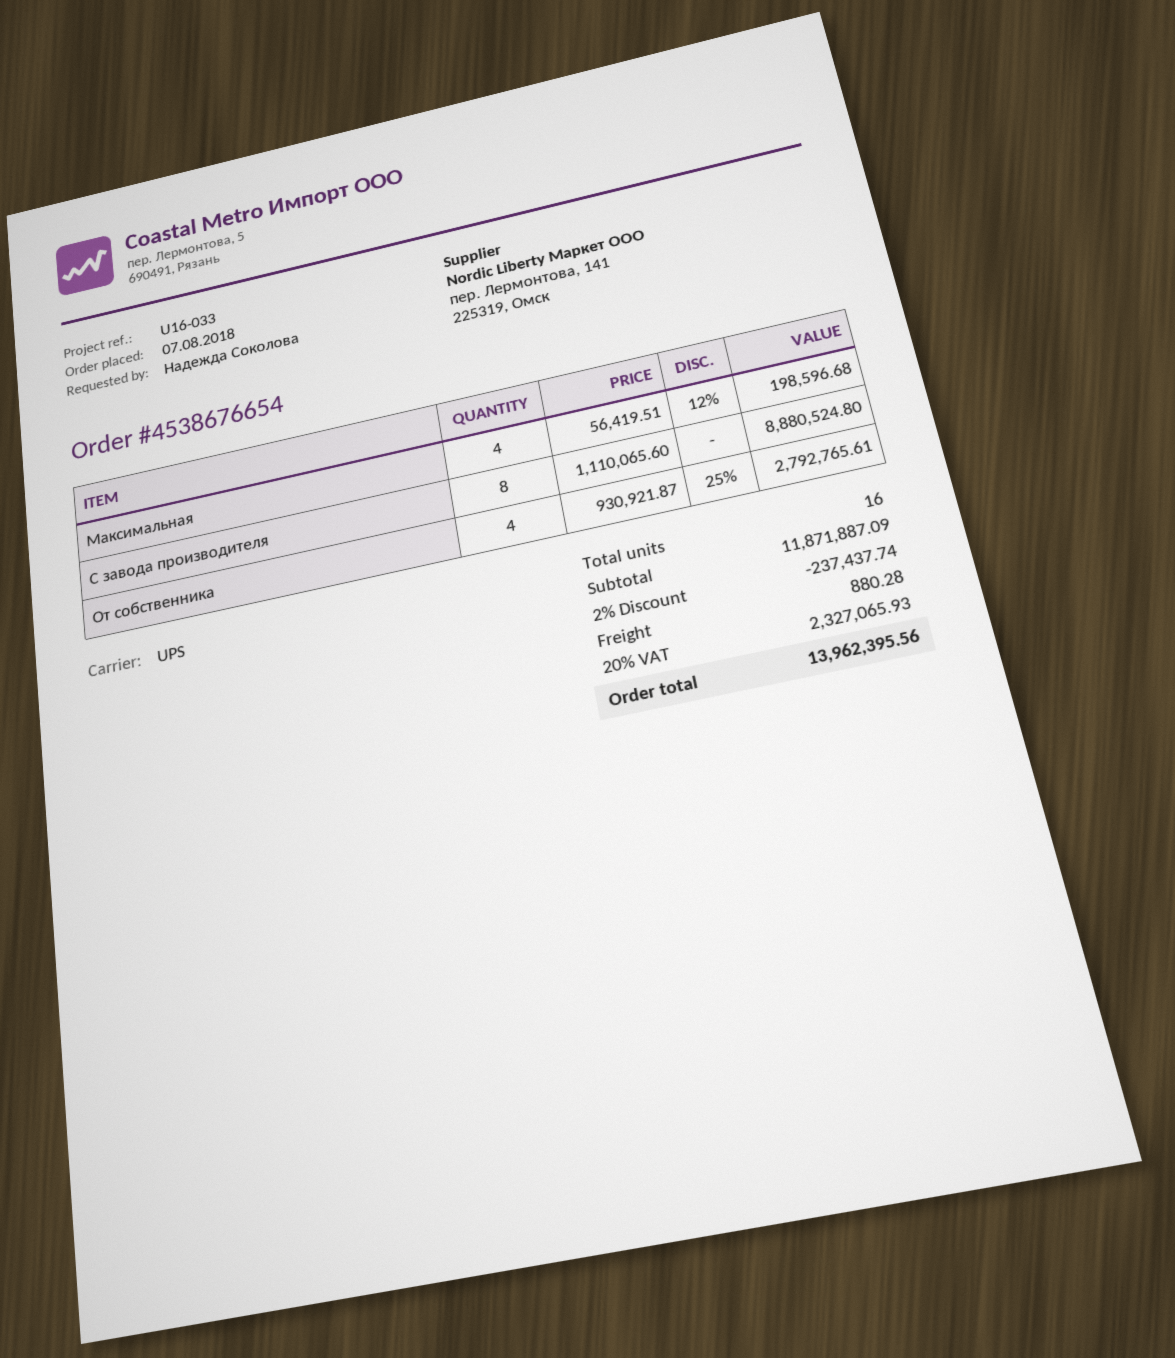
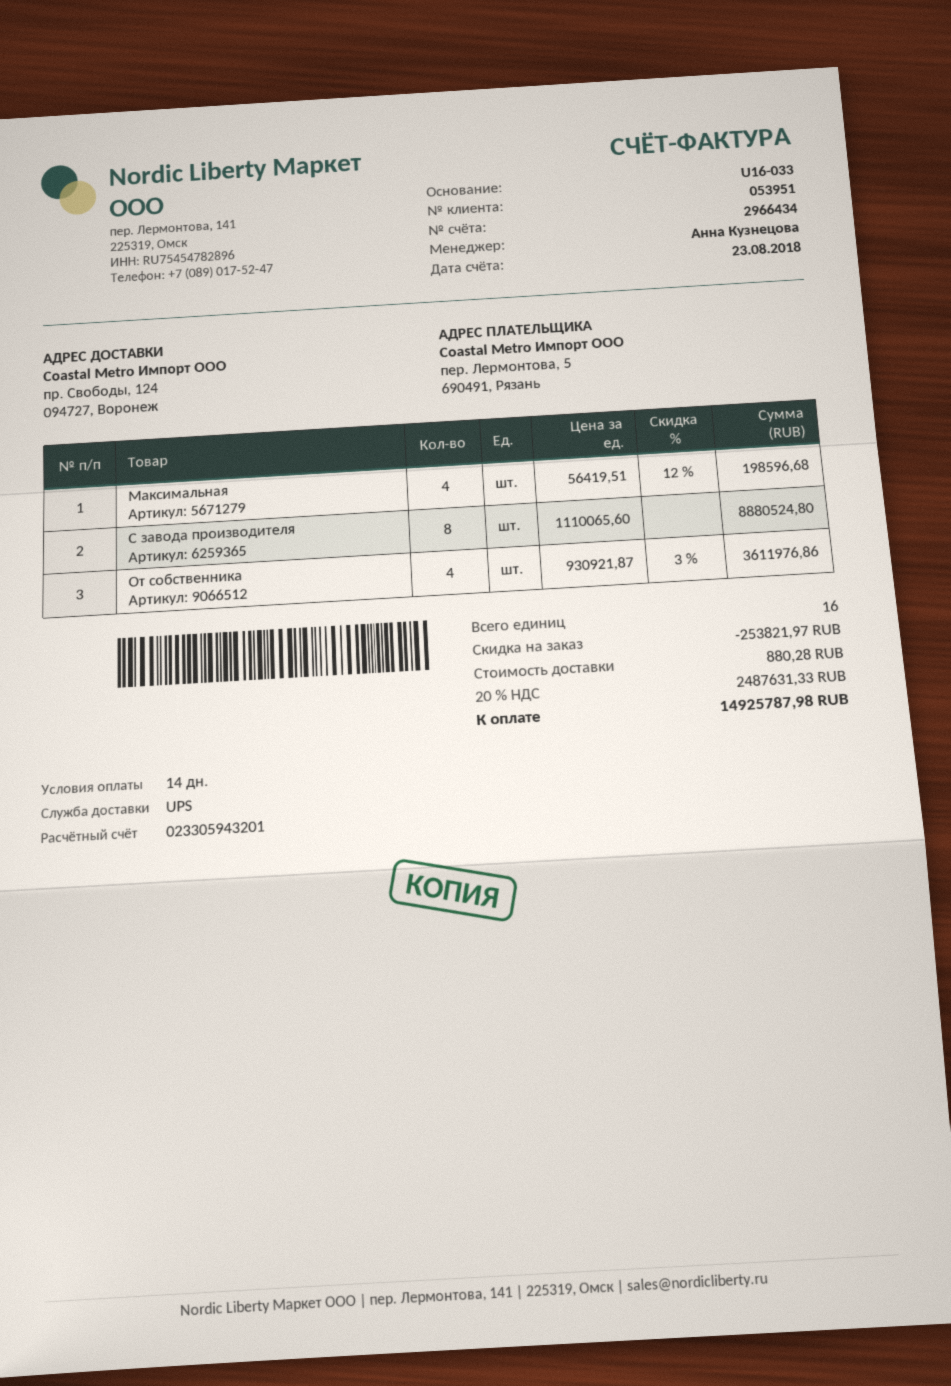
От собственника: 4 x 930921.87 - 25% = 2792765.61 -> 4 x 930921.87 - 3% = 3611976.86
discount: 237437.74 -> 253821.97
tax: 20% = 2327065.93 -> 20% = 2487631.33
total: 13962395.56 -> 14925787.98

